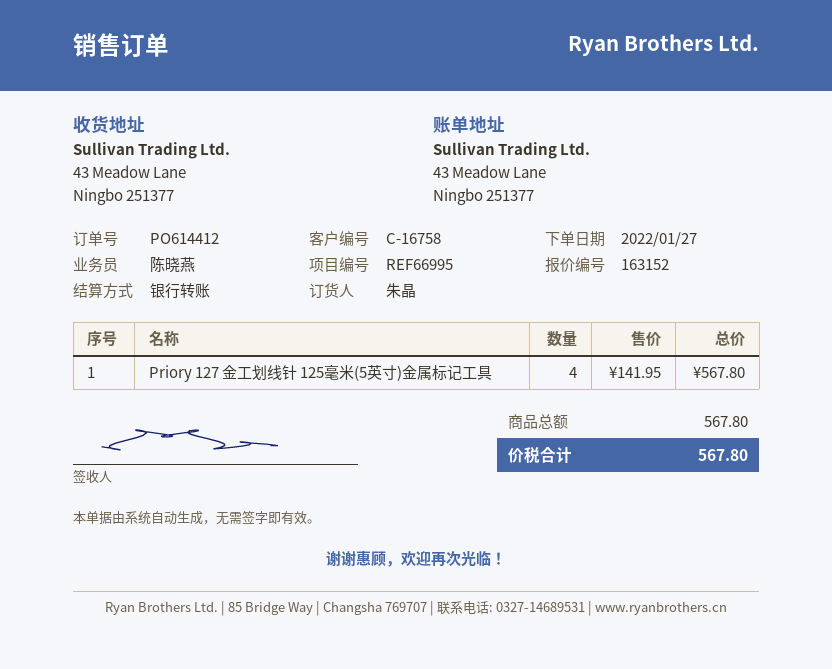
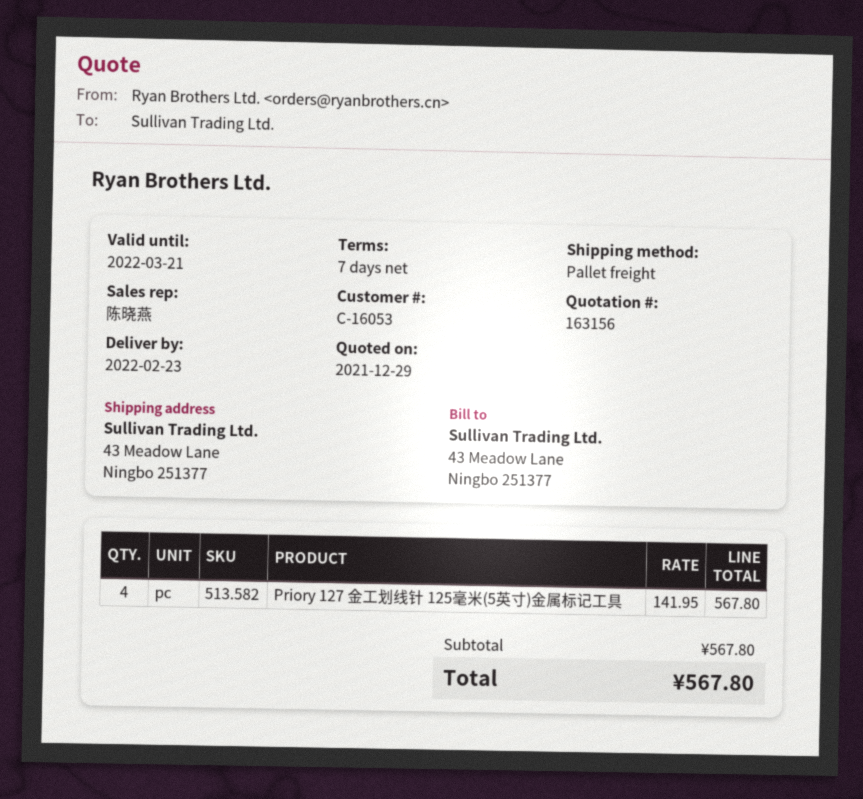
quote number: 163152 -> 163156
customer number: C-16758 -> C-16053

